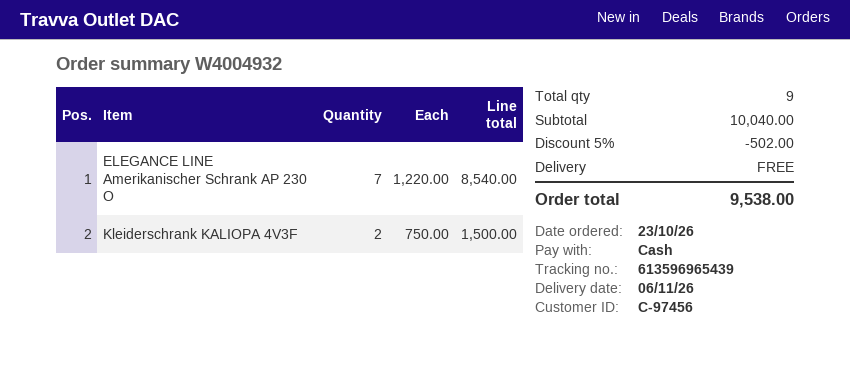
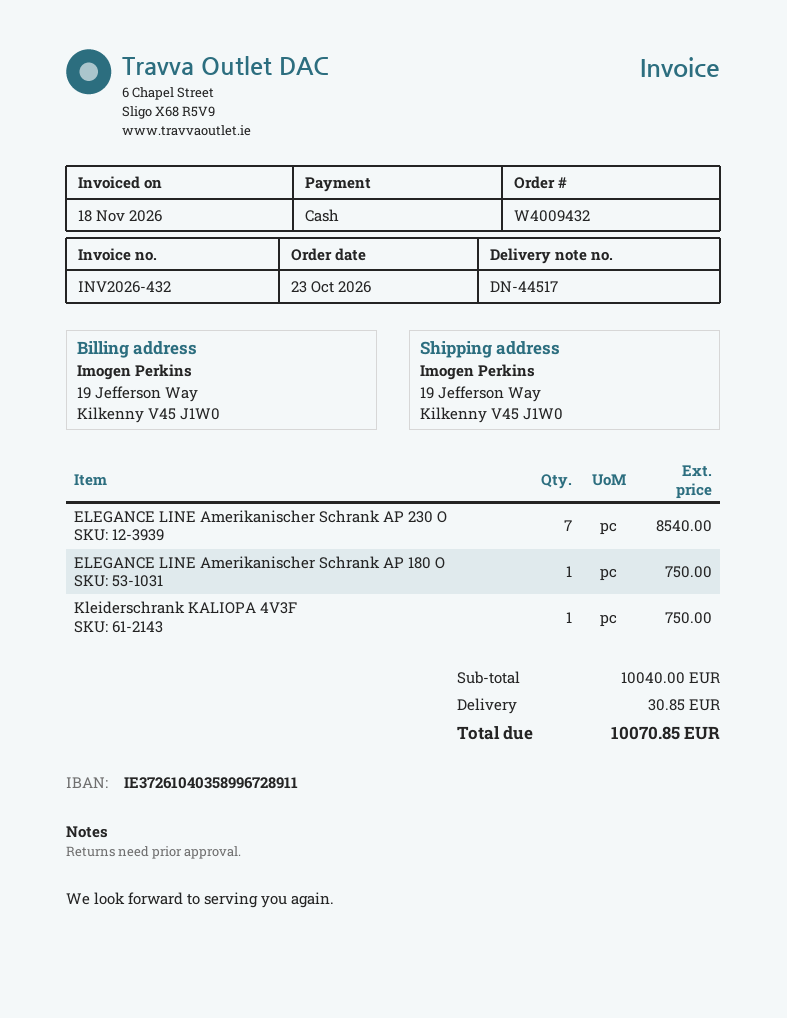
order number: W4004932 -> W4009432
Kleiderschrank KALIOPA 4V3F: 2 for 1500.00 -> 1 for 750.00
ELEGANCE LINE Amerikanischer Schrank AP 180 O: none -> 1 for 750.00
discount: 5% = 502.00 -> none
shipping: 0.00 -> 30.85
total: 9538.00 -> 10070.85

